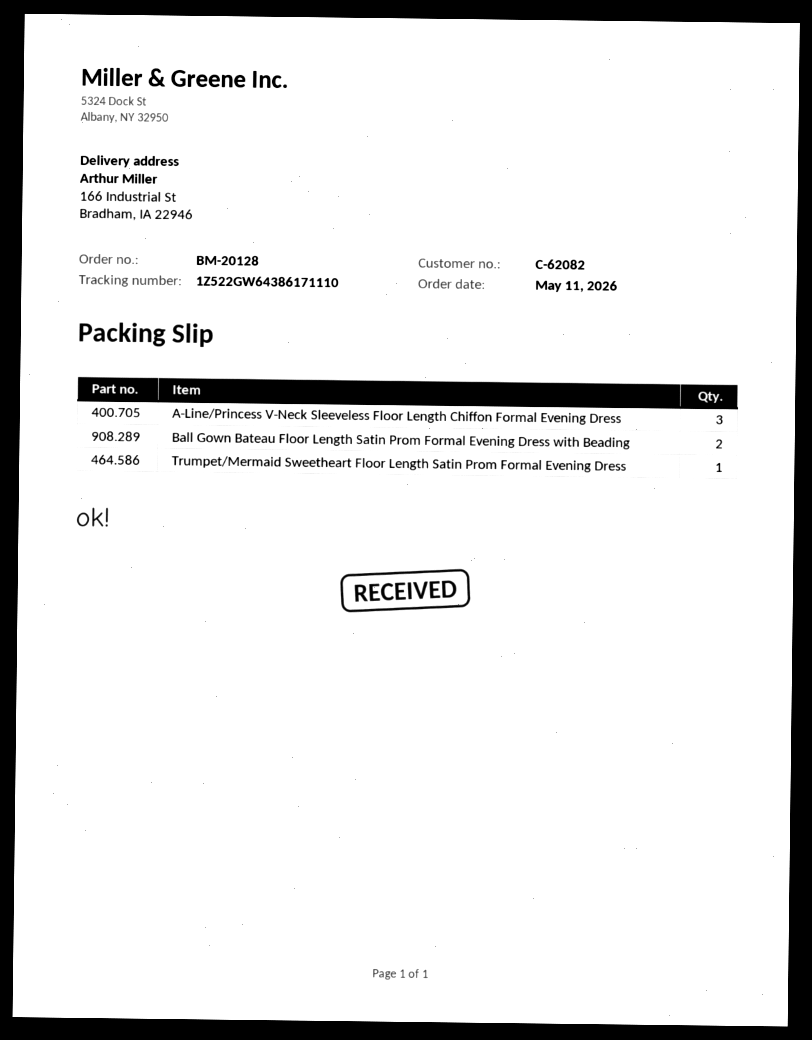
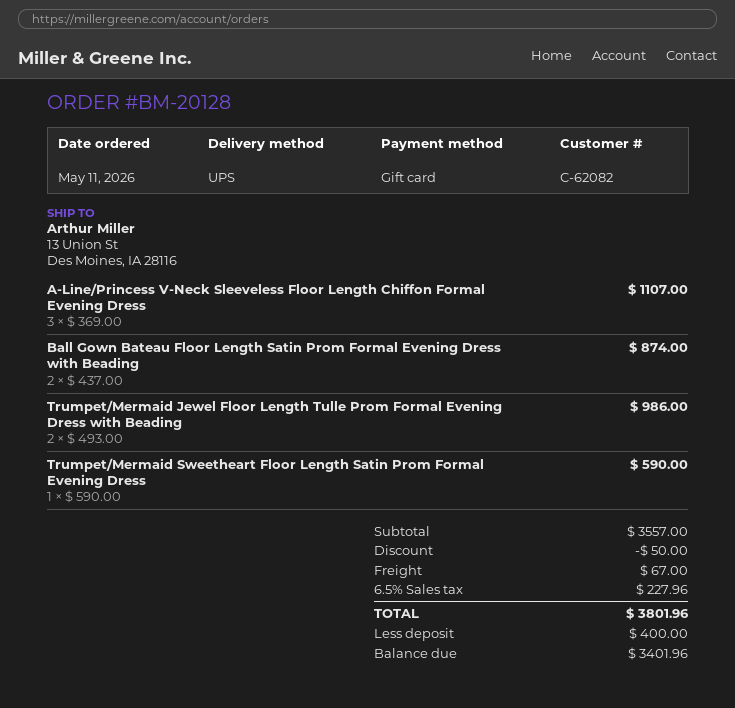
ship to: 166 Industrial St, Bradham, IA 22946 -> 13 Union St, Des Moines, IA 28116
Trumpet/Mermaid Jewel Floor Length Tulle Prom Formal Evening Dress with Beading: none -> 2

